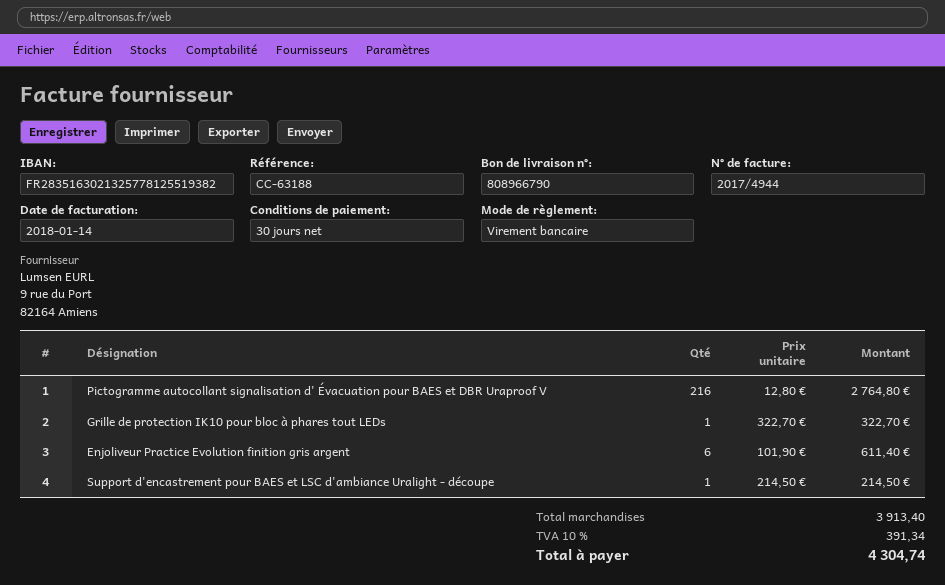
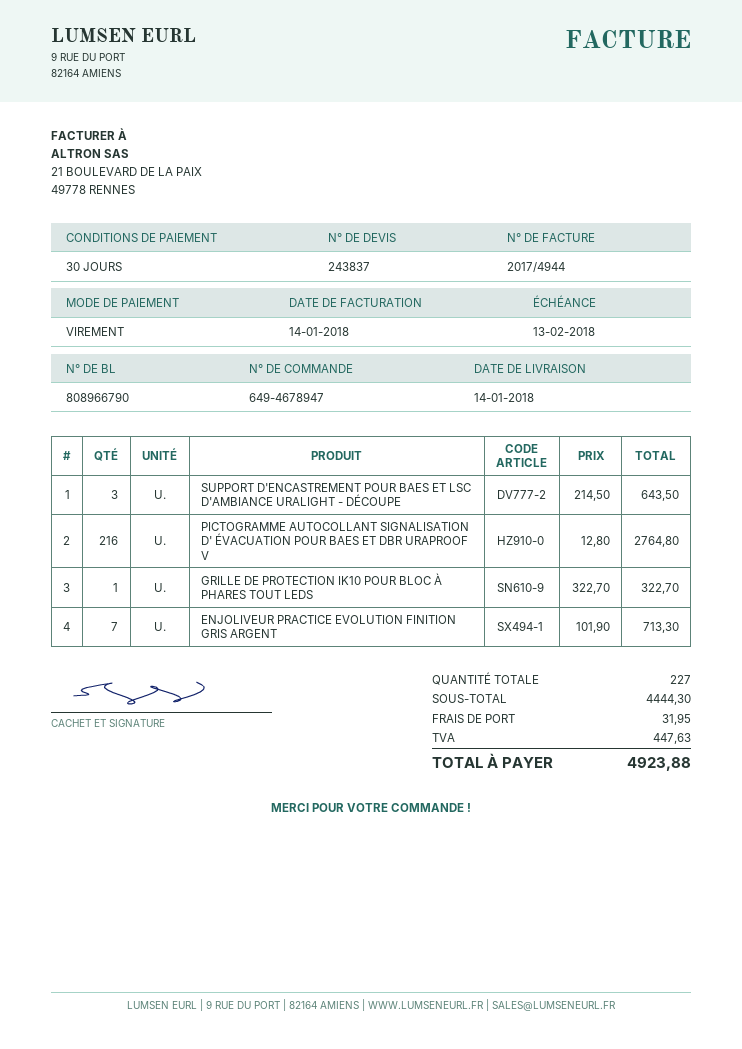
Enjoliveur Practice Evolution finition gris argent: 6 x 101.90 = 611.40 -> 7 x 101.90 = 713.30
Support d'encastrement pour BAES et LSC d'ambiance Uralight - découpe: 1 x 214.50 = 214.50 -> 3 x 214.50 = 643.50
subtotal: 3913.40 -> 4444.30
shipping: none -> 31.95
tax: 391.34 -> 447.63
total: 4304.74 -> 4923.88

